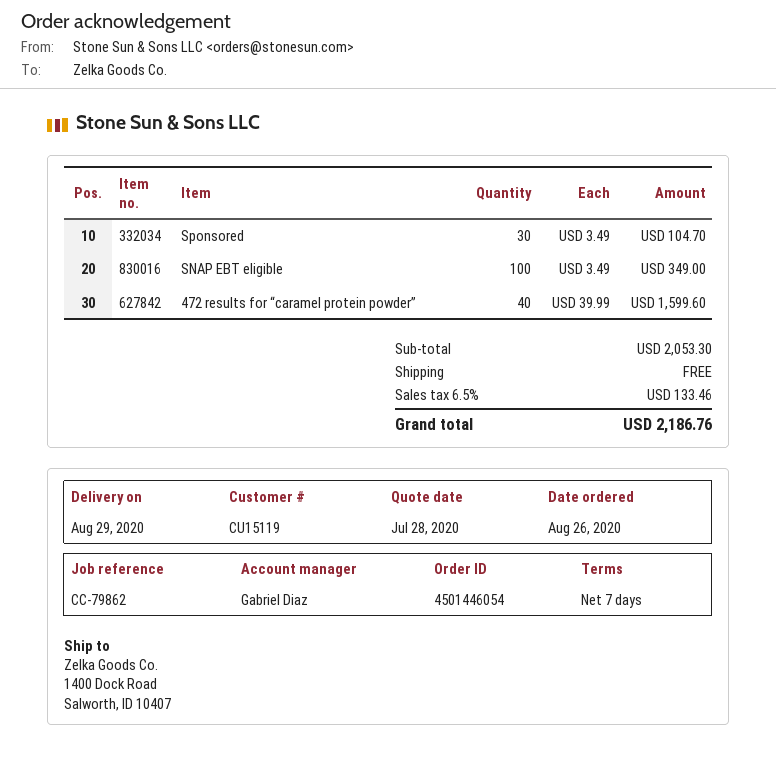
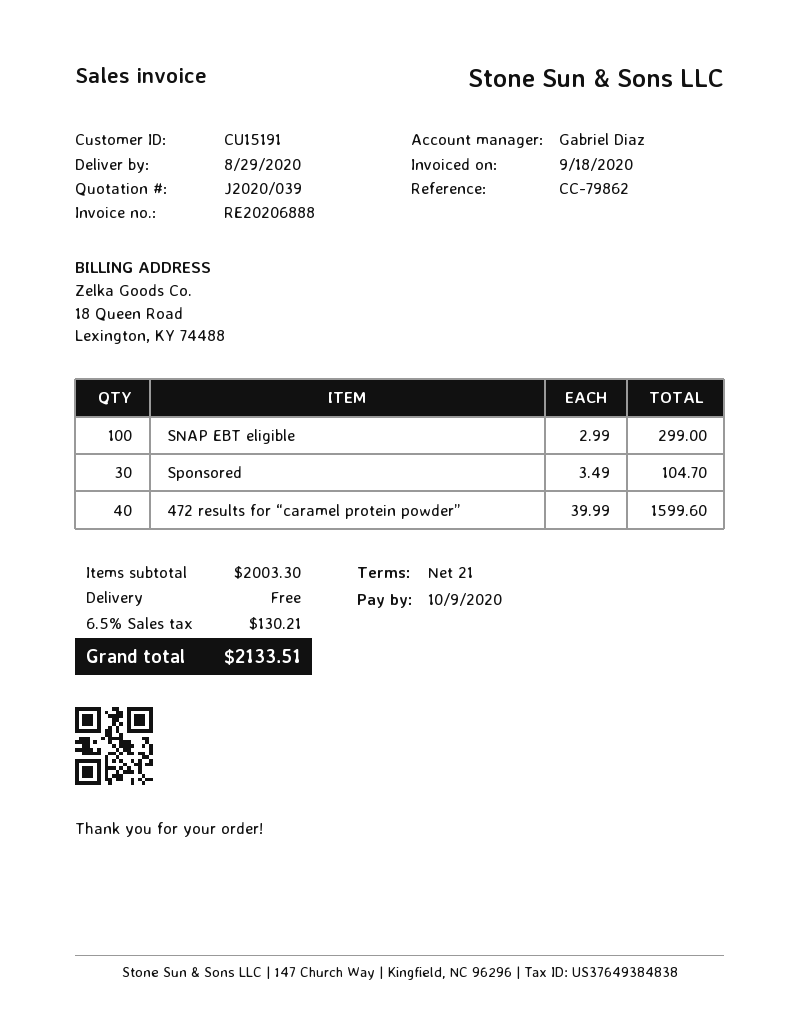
payment terms: 7 days -> 21 days
customer number: CU15119 -> CU15191
SNAP EBT eligible: 100 x 3.49 = 349.00 -> 100 x 2.99 = 299.00
subtotal: 2053.30 -> 2003.30
tax: 6.5% = 133.46 -> 6.5% = 130.21
total: 2186.76 -> 2133.51

